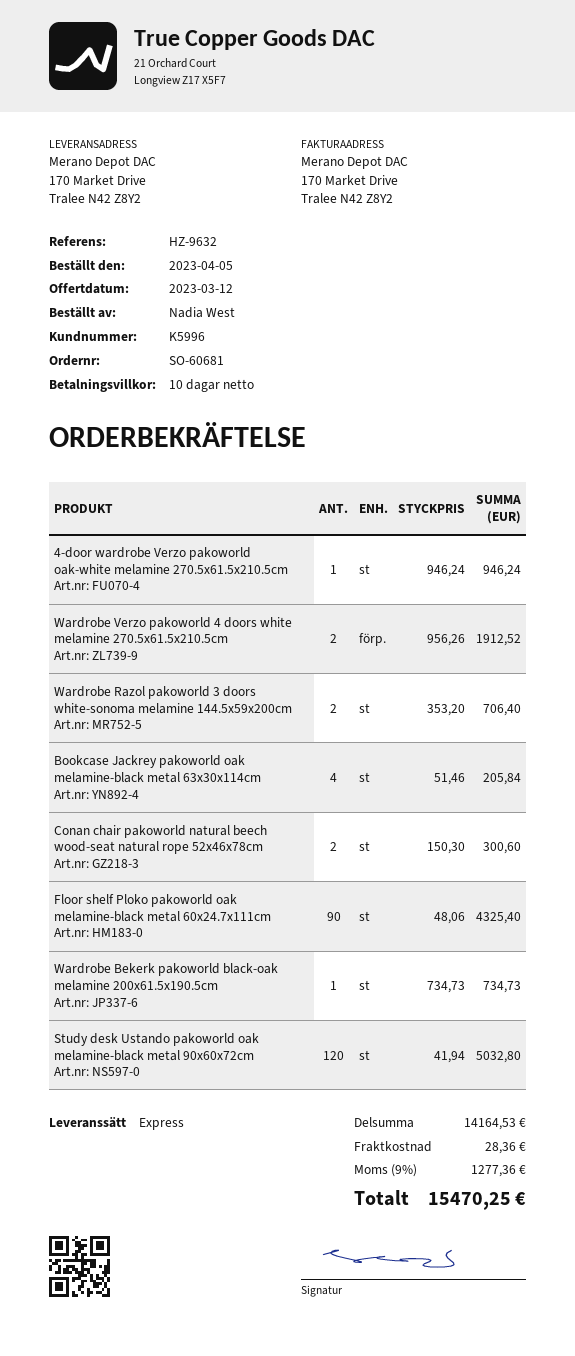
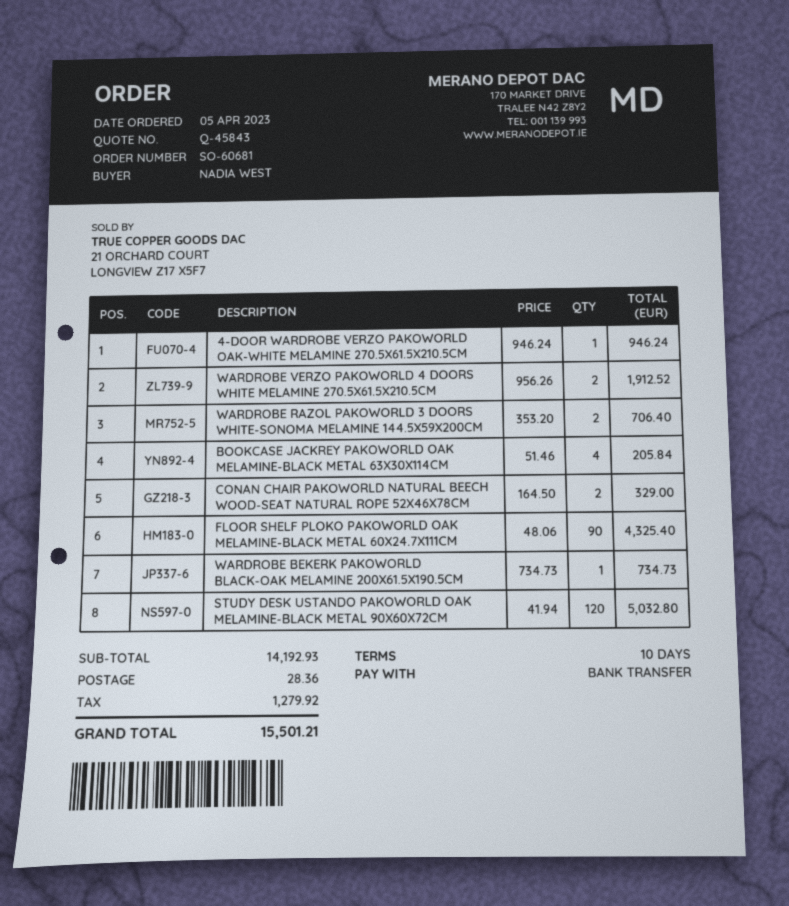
Conan chair pakoworld natural beech wood-seat natural rope 52x46x78cm: 2 x 150.30 = 300.60 -> 2 x 164.50 = 329.00
subtotal: 14164.53 -> 14192.93
tax: 1277.36 -> 1279.92
total: 15470.25 -> 15501.21

